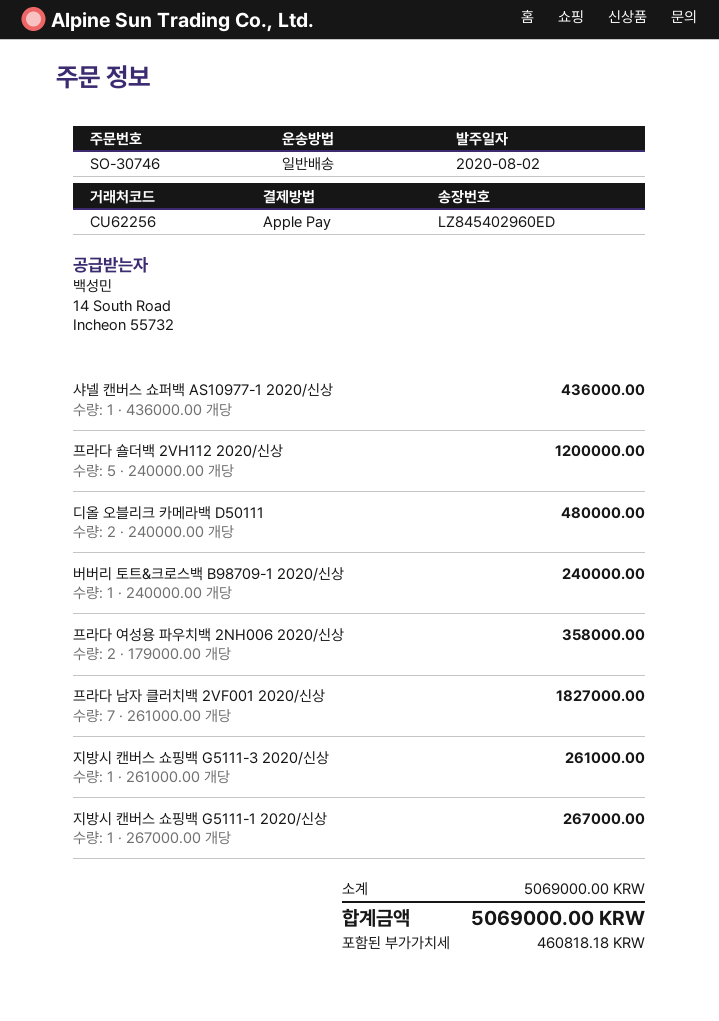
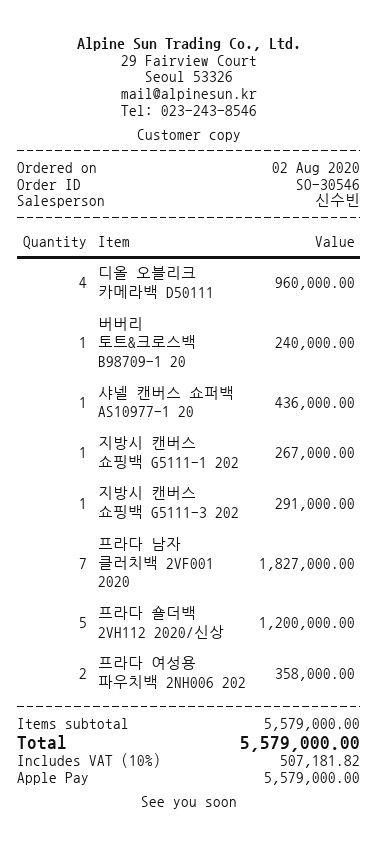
order number: SO-30746 -> SO-30546
디올 오블리크 카메라백 D50111: 2 for 480000.00 -> 4 for 960000.00
지방시 캔버스 쇼핑백 G5111-3 2020/신상: 1 for 261000.00 -> 1 for 291000.00
subtotal: 5069000.00 -> 5579000.00
tax: 460818.18 -> 507181.82
total: 5069000.00 -> 5579000.00

